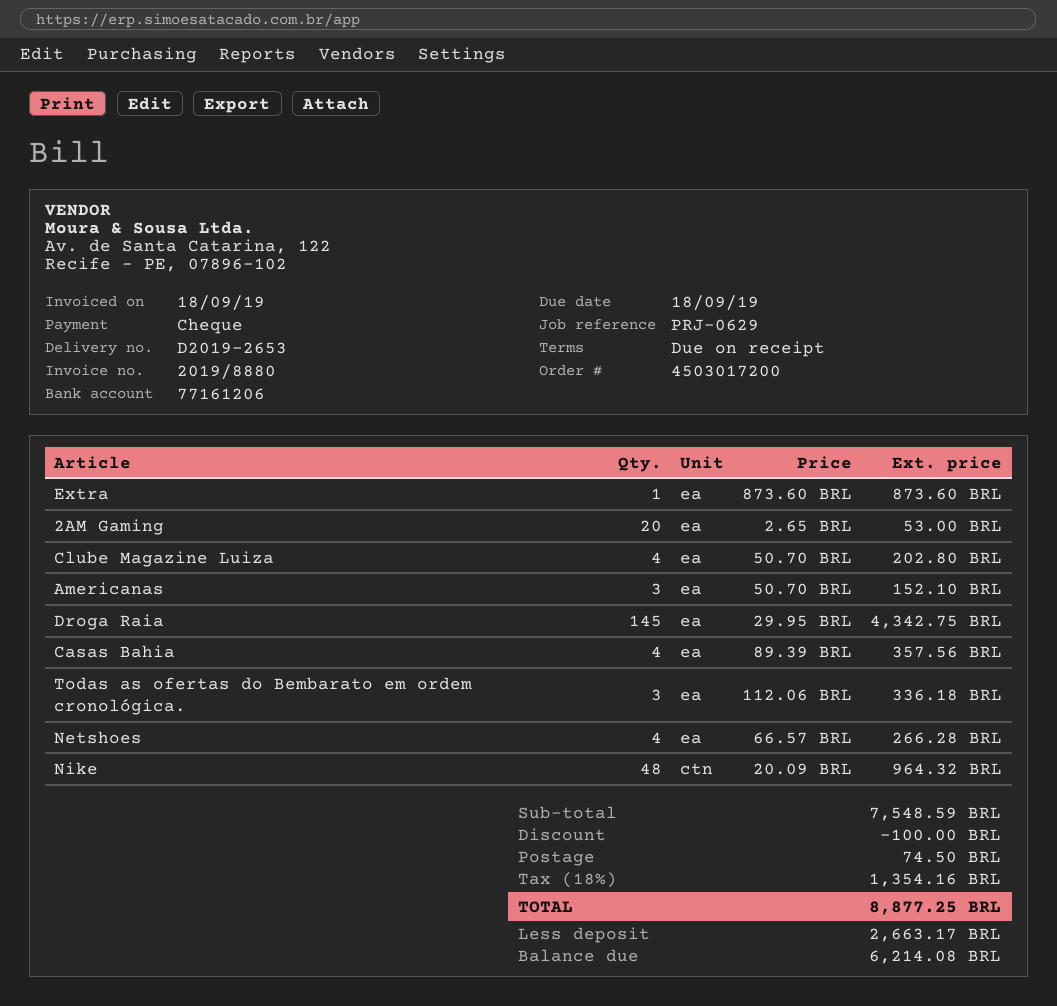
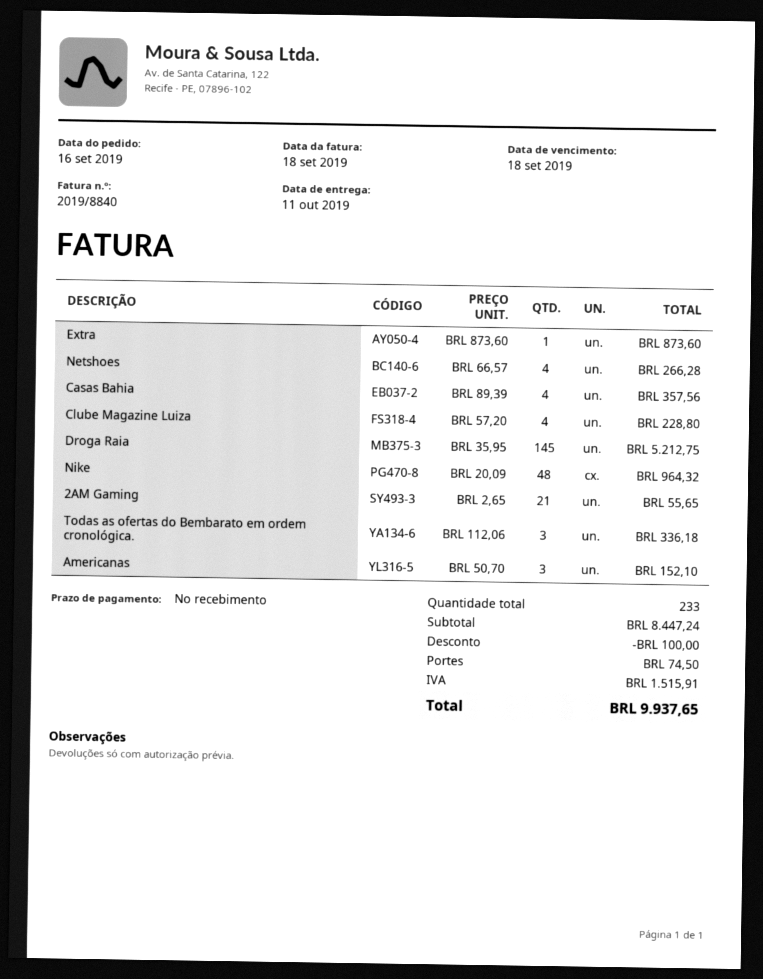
invoice number: 2019/8880 -> 2019/8840
2AM Gaming: 20 x 2.65 = 53.00 -> 21 x 2.65 = 55.65
Clube Magazine Luiza: 4 x 50.70 = 202.80 -> 4 x 57.20 = 228.80
Droga Raia: 145 x 29.95 = 4342.75 -> 145 x 35.95 = 5212.75
subtotal: 7548.59 -> 8447.24
tax: 1354.16 -> 1515.91
total: 8877.25 -> 9937.65

